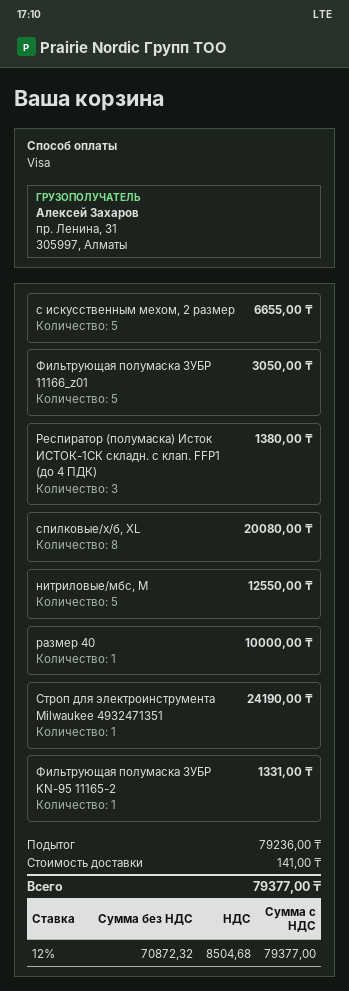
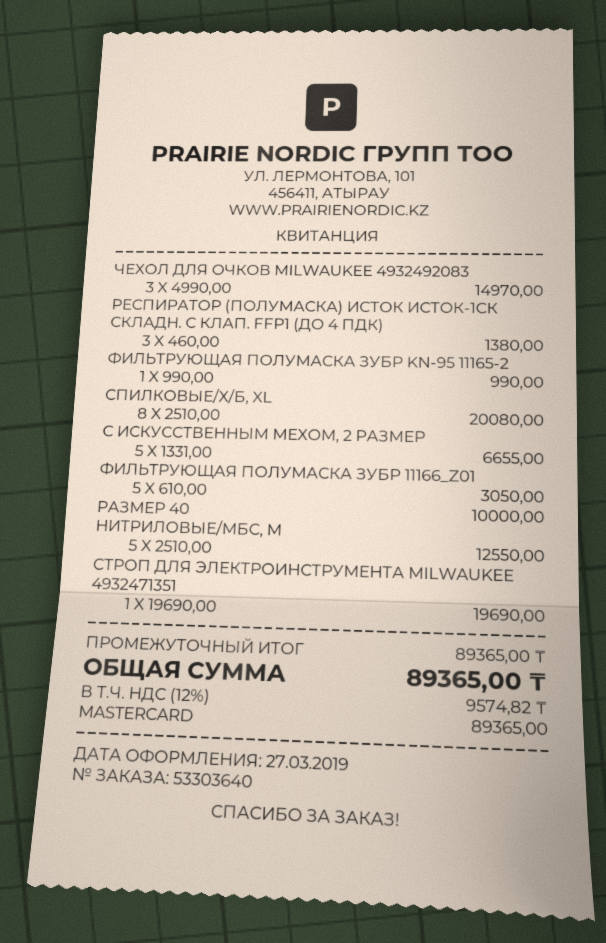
payment method: Visa -> Mastercard
Строп для электроинструмента Milwaukee 4932471351: 1 for 24190.00 -> 1 for 19690.00
Фильтрующая полумаска ЗУБР KN-95 11165-2: 1 for 1331.00 -> 1 for 990.00
ЧЕХОЛ ДЛЯ ОЧКОВ MILWAUKEE 4932492083: none -> 3 for 14970.00
subtotal: 79236.00 -> 89365.00
shipping: 141.00 -> none
tax: 12% = 8504.68 -> 12% = 9574.82
total: 79377.00 -> 89365.00

